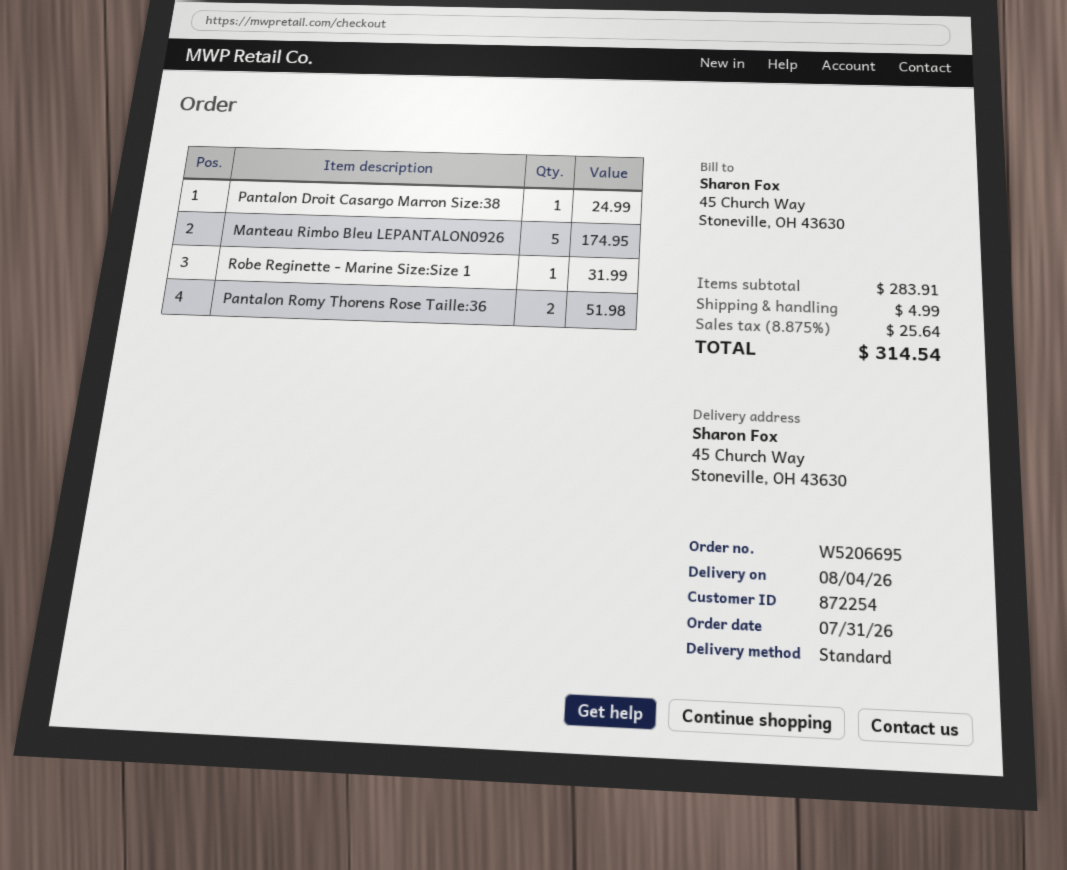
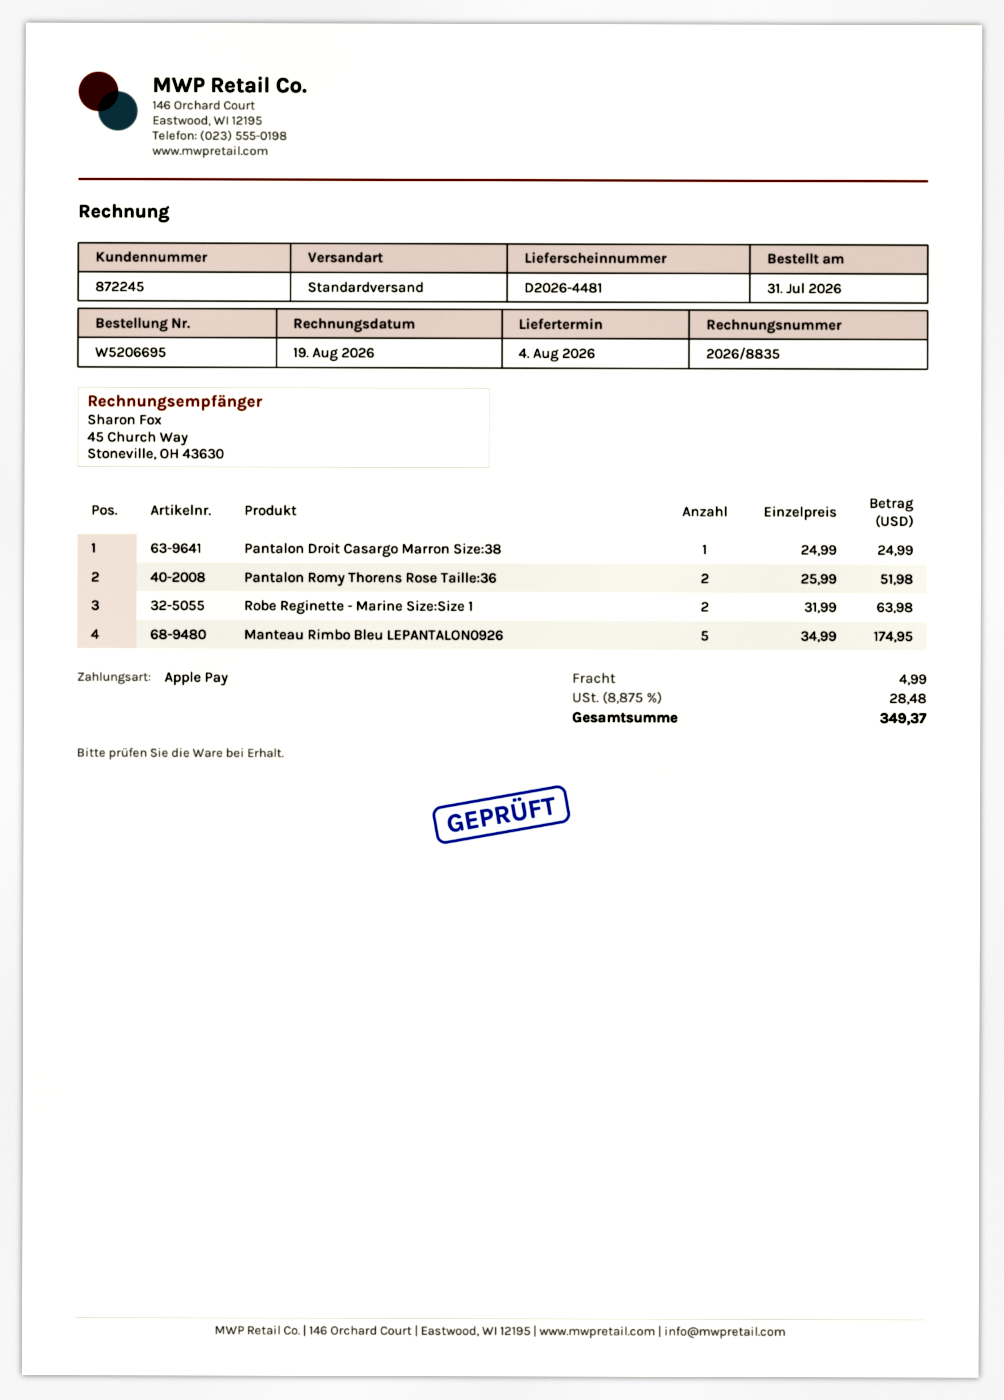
customer number: 872254 -> 872245
Robe Reginette - Marine Size:Size 1: 1 for 31.99 -> 2 for 63.98
tax: 8.875% = 25.64 -> 8.875% = 28.48
total: 314.54 -> 349.37

